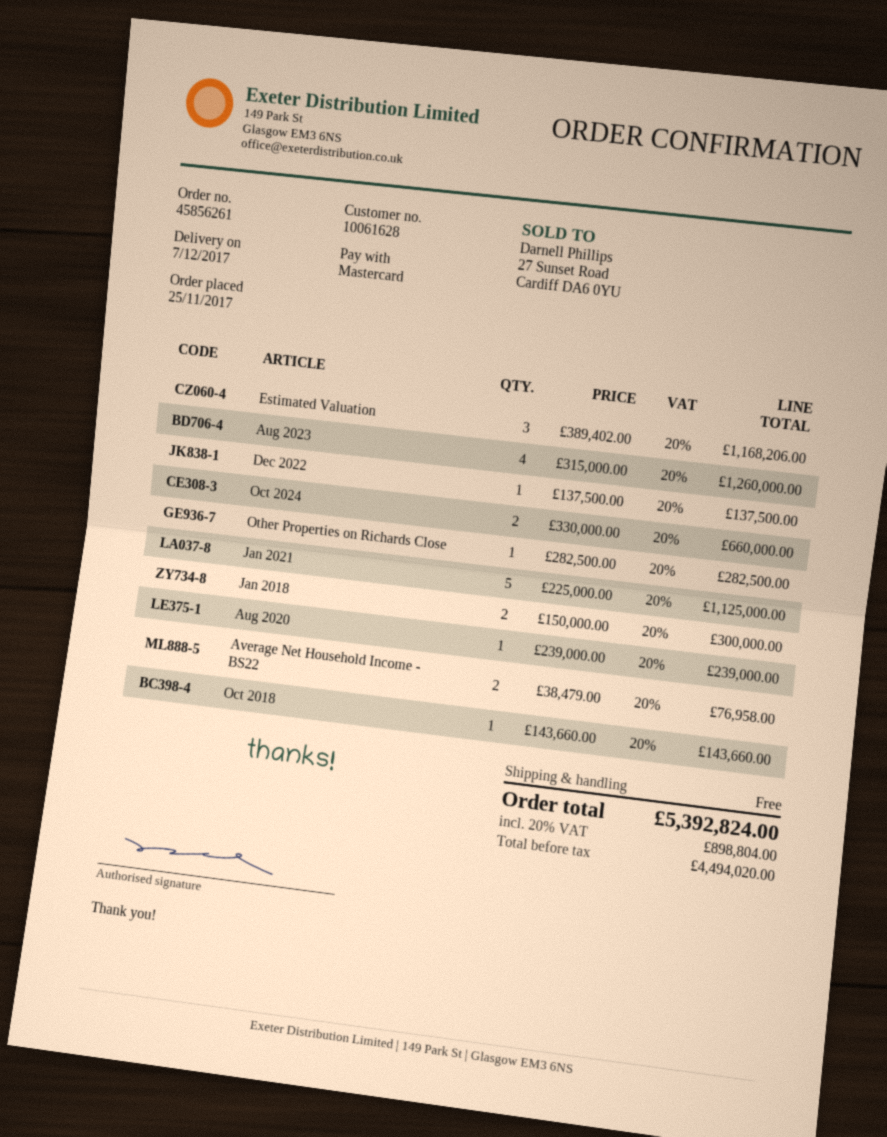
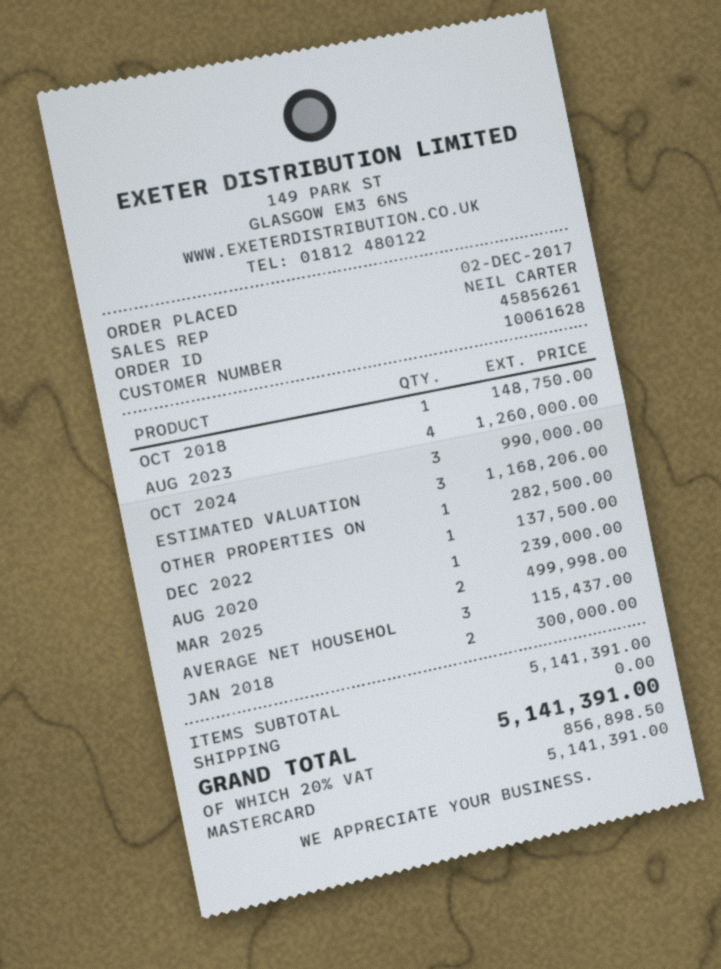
order date: 2017-11-25 -> 2017-12-02
Oct 2024: 2 for 660000.00 -> 3 for 990000.00
Jan 2021: 5 for 1125000.00 -> none
Average Net Household Income - BS22: 2 for 76958.00 -> 3 for 115437.00
Oct 2018: 1 for 143660.00 -> 1 for 148750.00
MAR 2025: none -> 2 for 499998.00
tax: 20% = 898804.00 -> 20% = 856898.50
total: 5392824.00 -> 5141391.00

